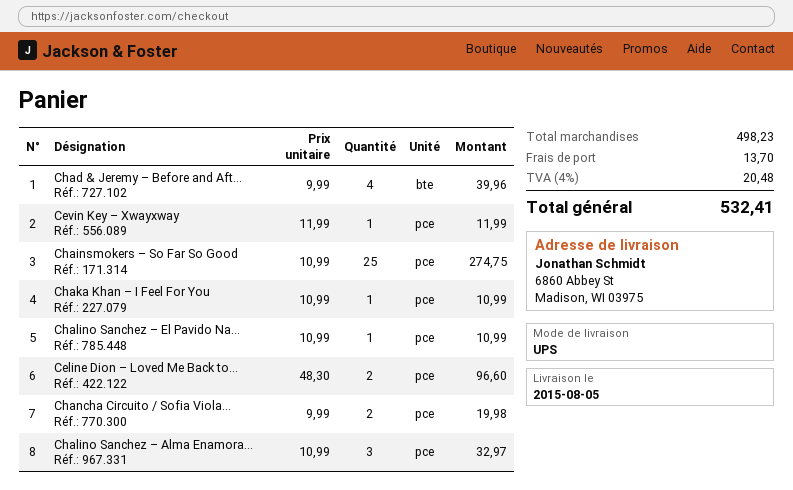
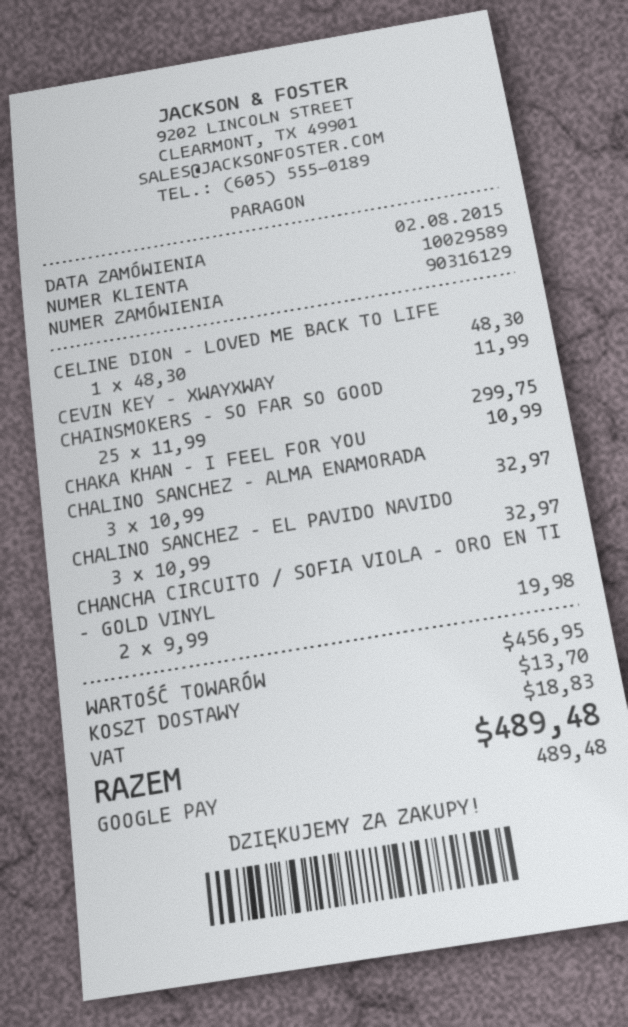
Chad & Jeremy – Before and Aft...: 4 x 9.99 = 39.96 -> none
Chainsmokers – So Far So Good: 25 x 10.99 = 274.75 -> 25 x 11.99 = 299.75
Chalino Sanchez – El Pavido Na...: 1 x 10.99 = 10.99 -> 3 x 10.99 = 32.97
Celine Dion – Loved Me Back to...: 2 x 48.30 = 96.60 -> 1 x 48.30 = 48.30
subtotal: 498.23 -> 456.95
tax: 20.48 -> 18.83
total: 532.41 -> 489.48

